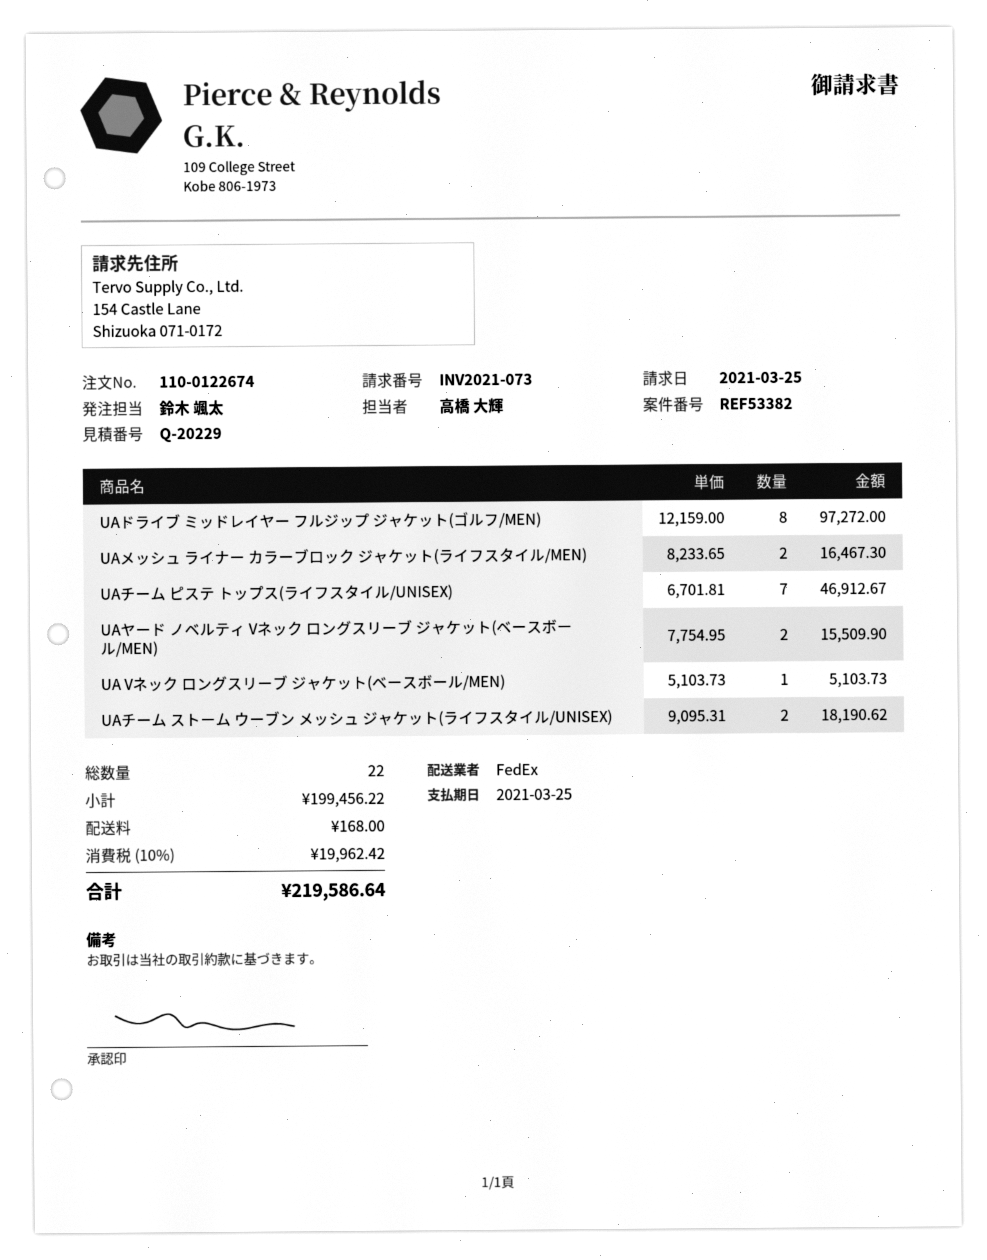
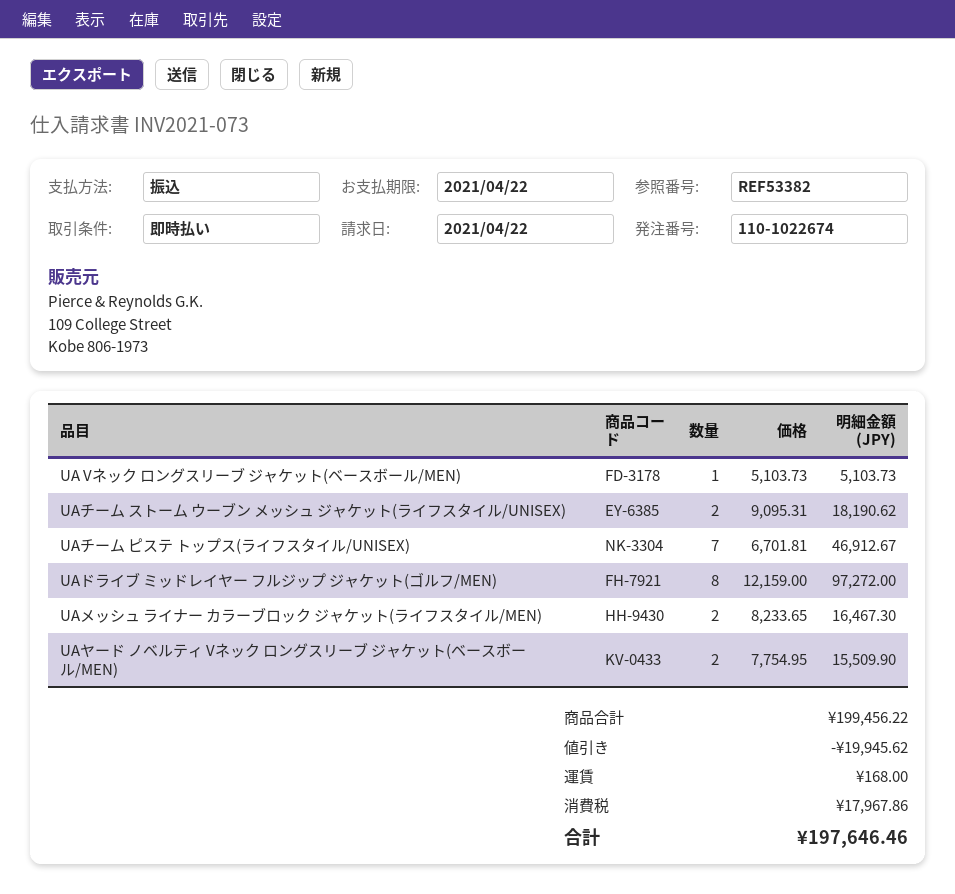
order number: 110-0122674 -> 110-1022674
invoice date: 2021-03-25 -> 2021-04-22
due date: 2021-03-25 -> 2021-04-22
discount: none -> 19945.62
tax: 19962.42 -> 17967.86
total: 219586.64 -> 197646.46

